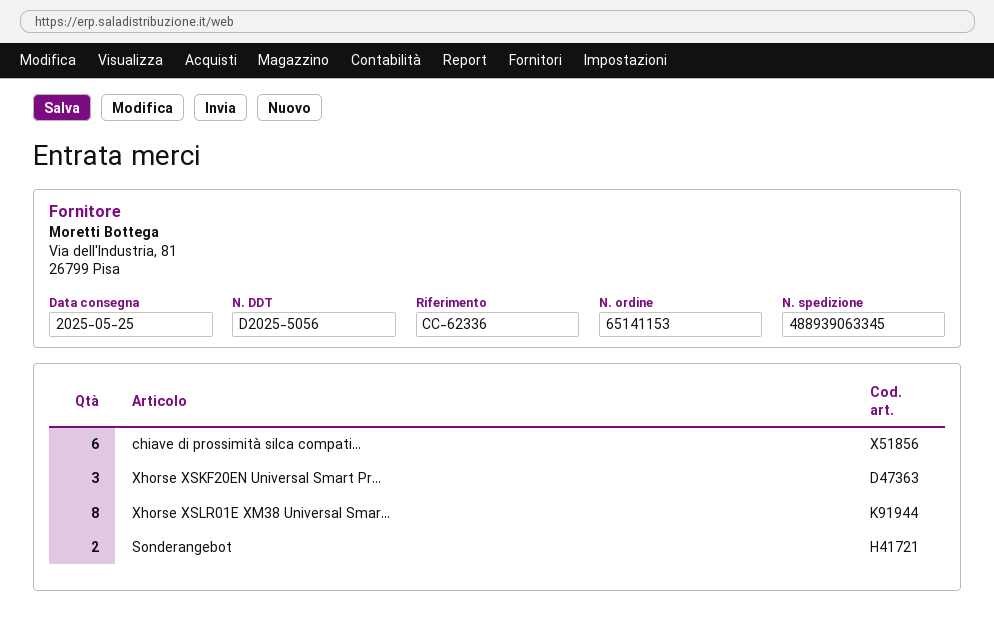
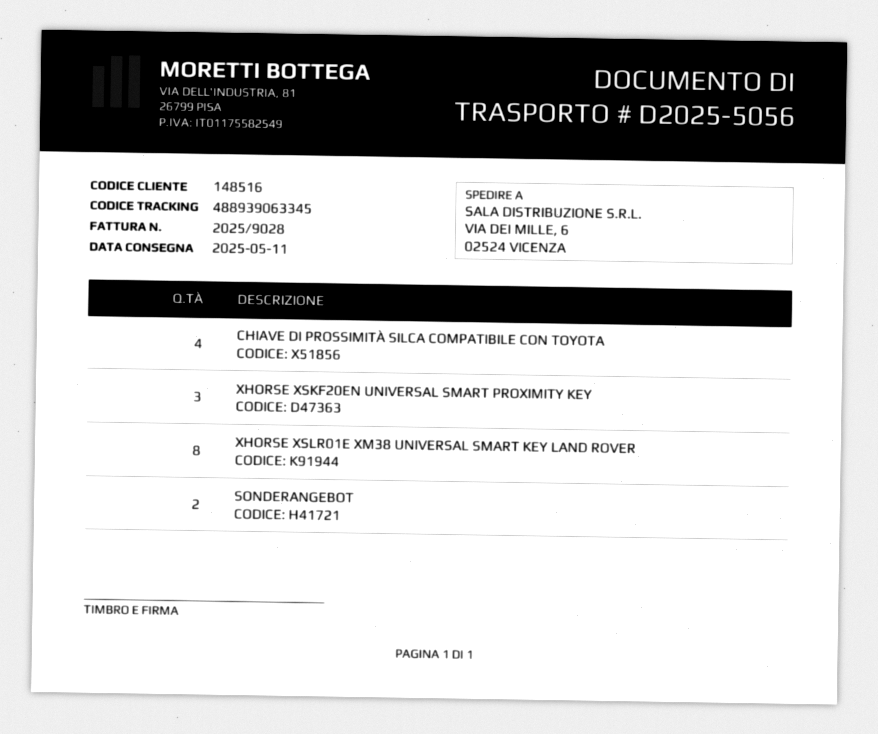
delivery date: 2025-05-25 -> 2025-05-11
chiave di prossimità silca compati...: 6 -> 4

